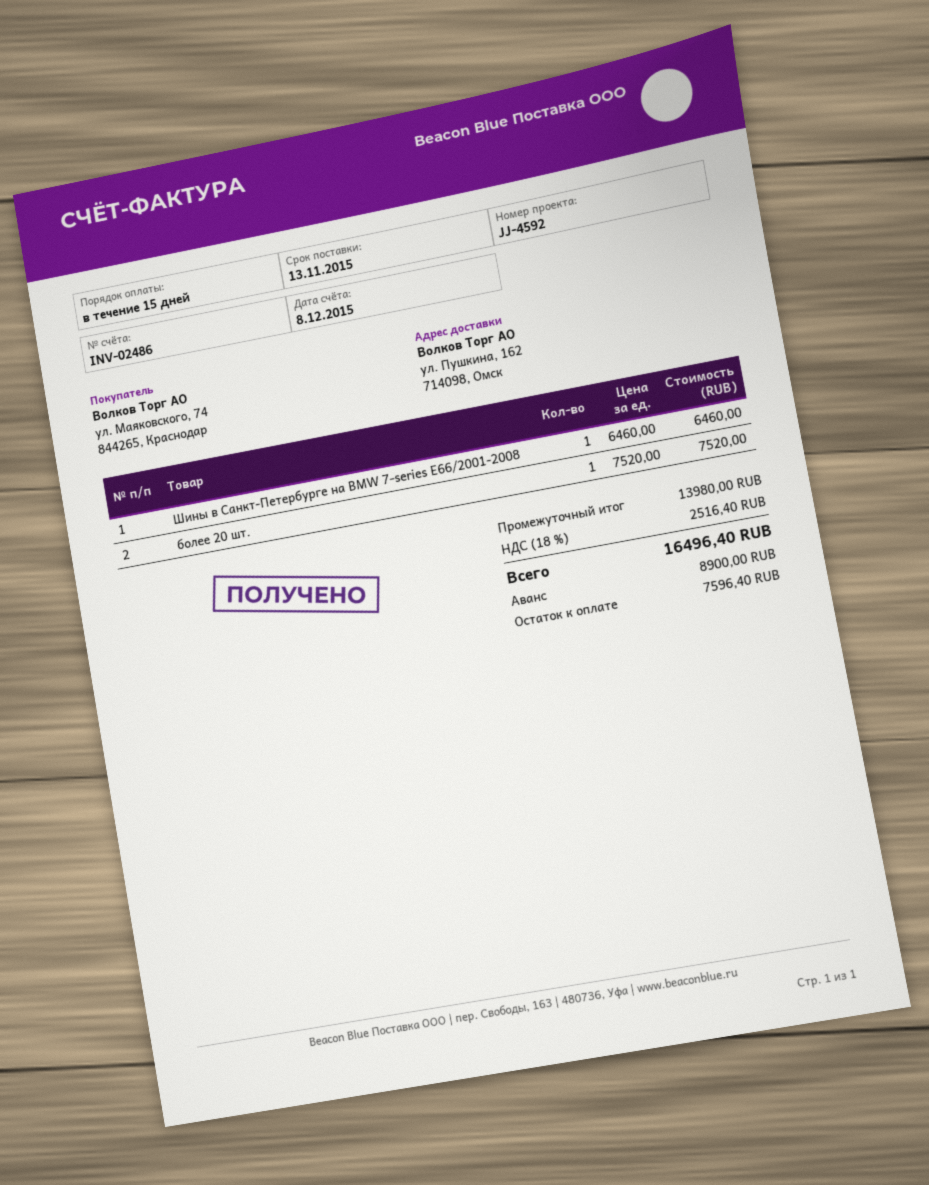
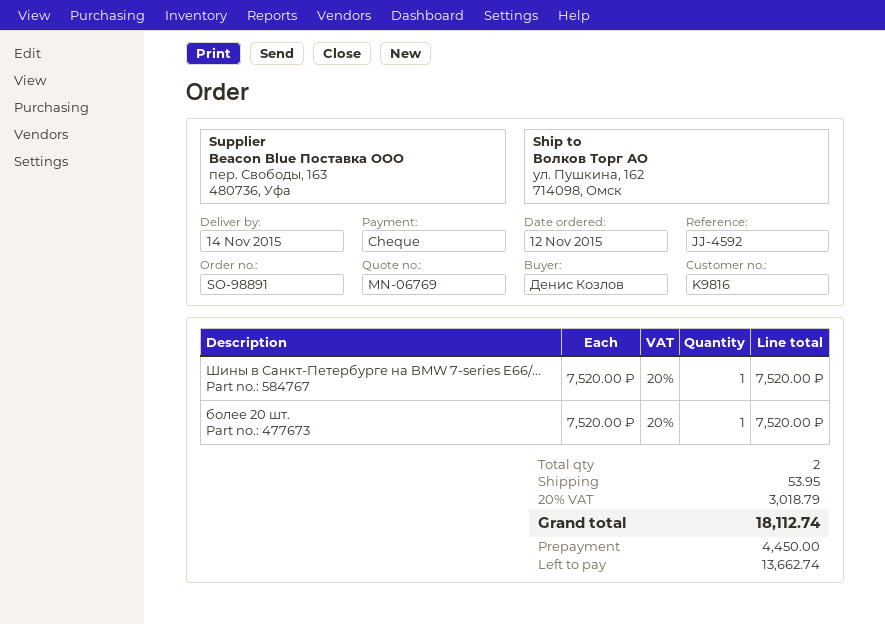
delivery date: 2015-11-13 -> 2015-11-14
Шины в Санкт-Петербурге на BMW 7-series E66/2001-2008: 1 x 6460.00 = 6460.00 -> 1 x 7520.00 = 7520.00
shipping: none -> 53.95
tax: 18% = 2516.40 -> 20% = 3018.79
total: 16496.40 -> 18112.74
deposit: 8900.00 -> 4450.00
balance: 7596.40 -> 13662.74

